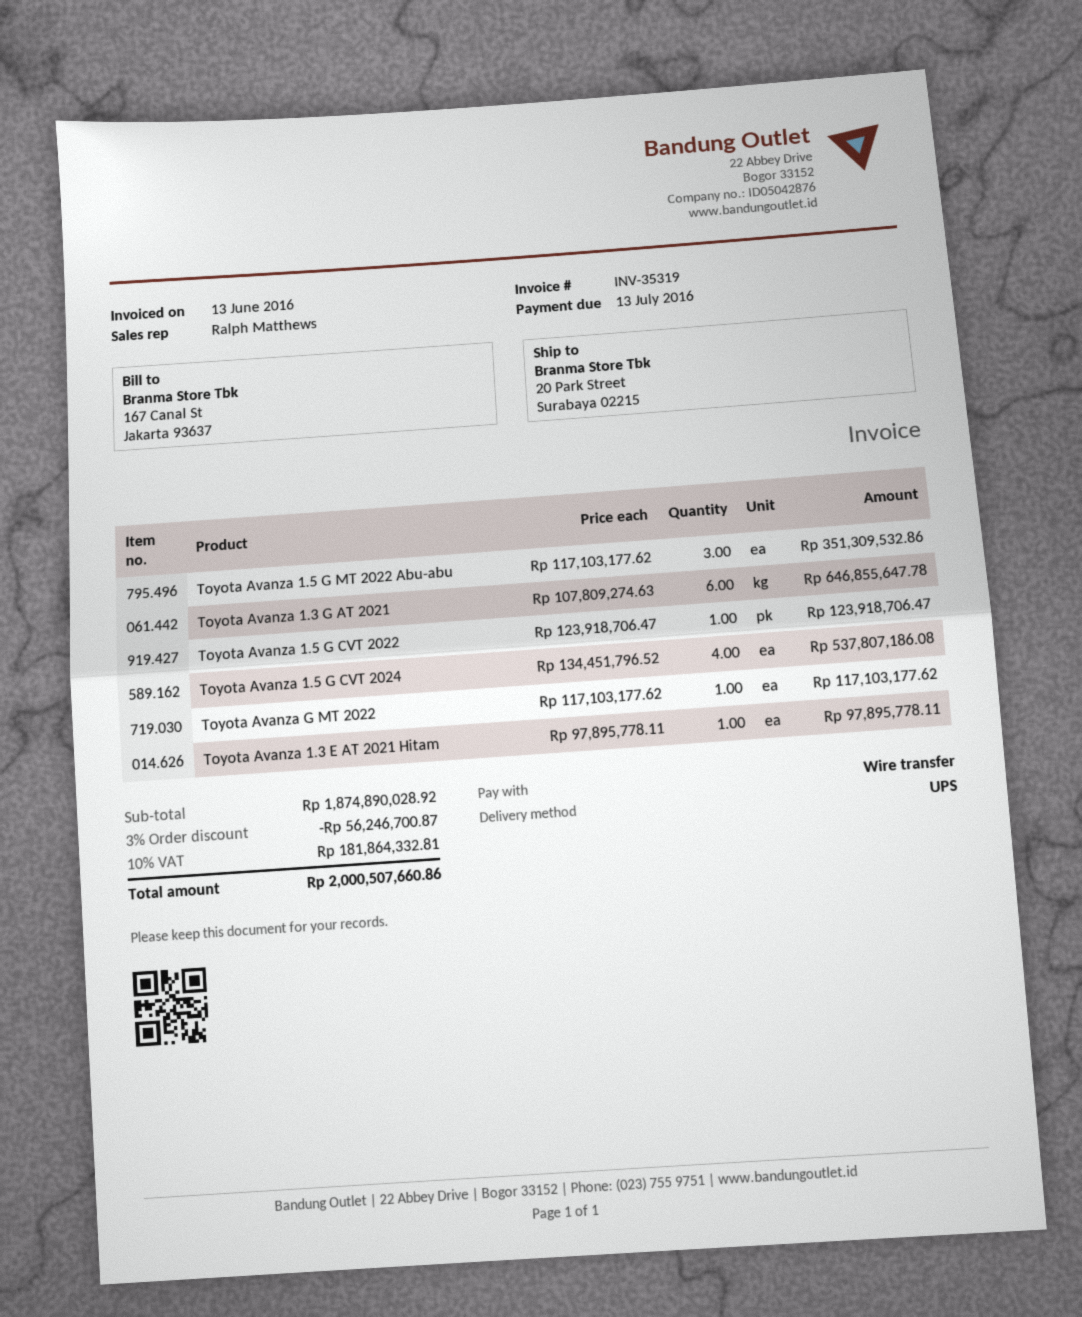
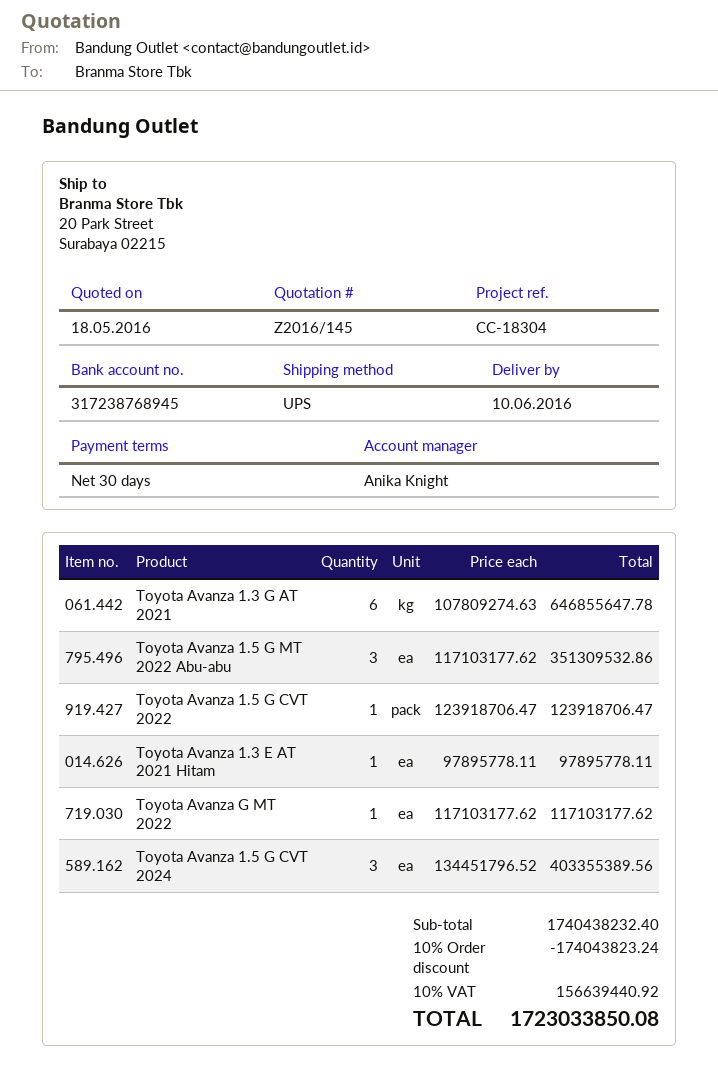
sales rep: Ralph Matthews -> Anika Knight
Toyota Avanza 1.5 G CVT 2024: 4 x 134451796.52 = 537807186.08 -> 3 x 134451796.52 = 403355389.56
subtotal: 1874890028.92 -> 1740438232.40
discount: 3% = 56246700.87 -> 10% = 174043823.24
tax: 10% = 181864332.81 -> 10% = 156639440.92
total: 2000507660.86 -> 1723033850.08

